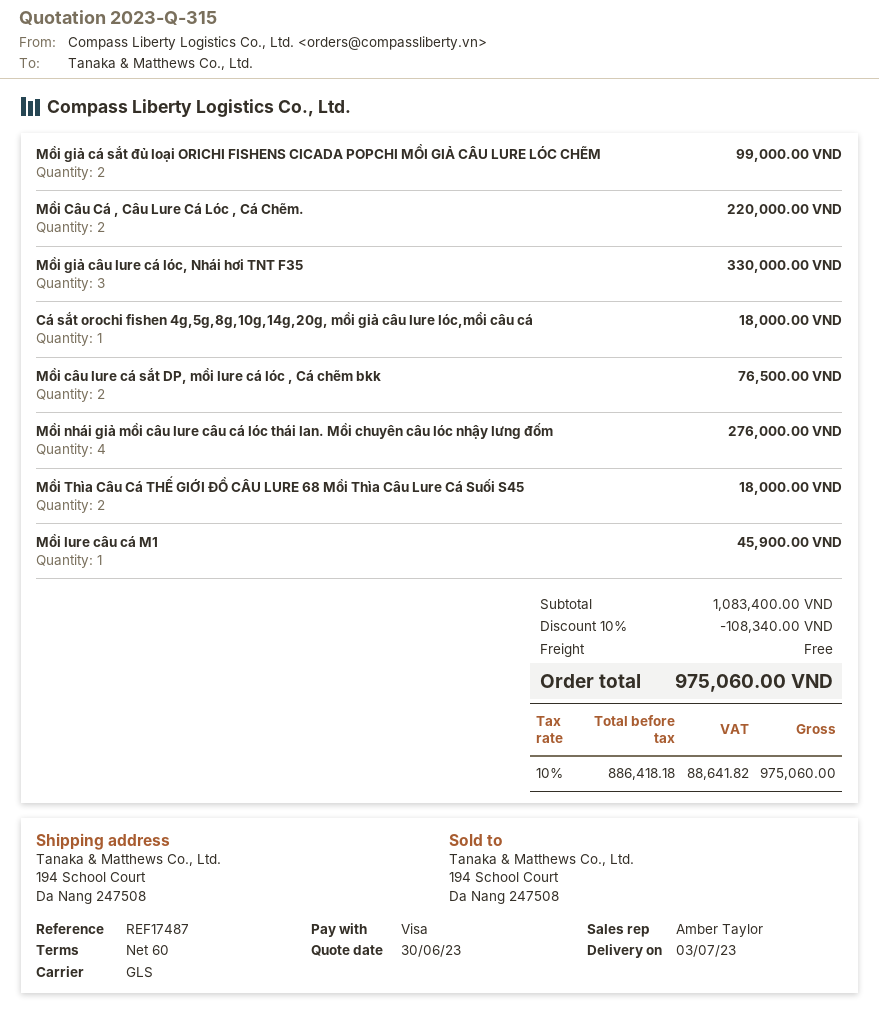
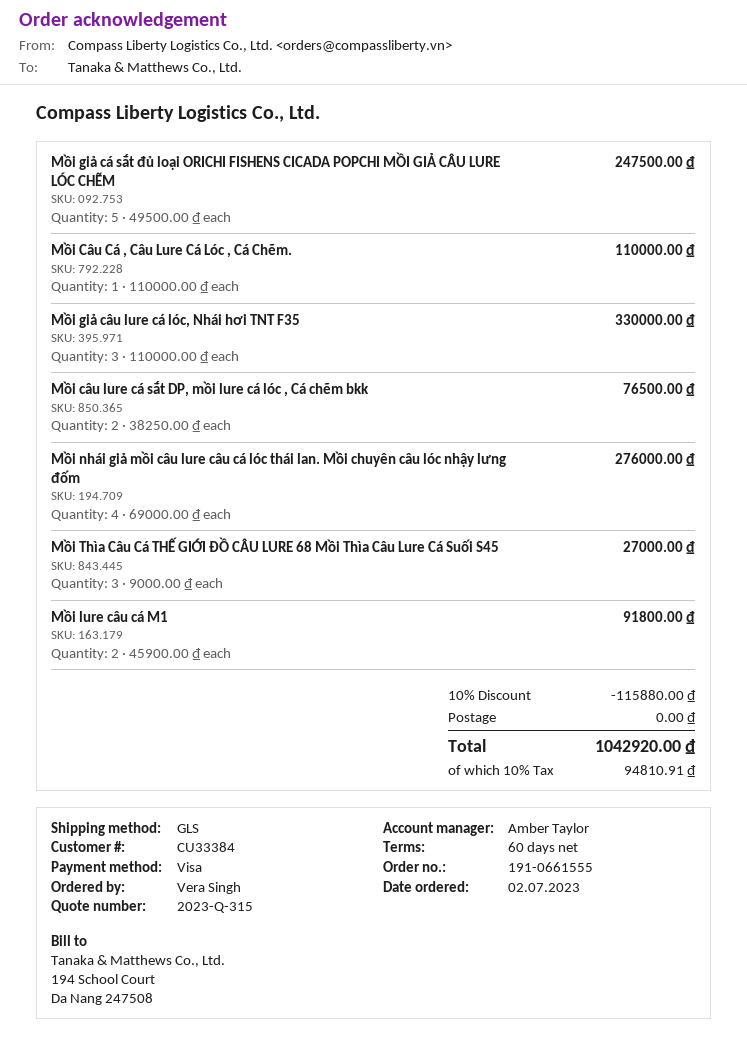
Mồi giả cá sắt đủ loại ORICHI FISHENS CICADA POPCHI MỒI GIẢ CÂU LURE LÓC CHẼM: 2 for 99000.00 -> 5 for 247500.00
Mồi Câu Cá , Câu Lure Cá Lóc , Cá Chẽm.: 2 for 220000.00 -> 1 for 110000.00
Cá sắt orochi fishen 4g,5g,8g,10g,14g,20g, mồi giả câu lure lóc,mồi câu cá: 1 for 18000.00 -> none
Mồi Thìa Câu Cá THẾ GIỚI ĐỒ CÂU LURE 68 Mồi Thìa Câu Lure Cá Suối S45: 2 for 18000.00 -> 3 for 27000.00
Mồi lure câu cá M1: 1 for 45900.00 -> 2 for 91800.00
discount: 10% = 108340.00 -> 10% = 115880.00
tax: 10% = 88641.82 -> 10% = 94810.91
total: 975060.00 -> 1042920.00

